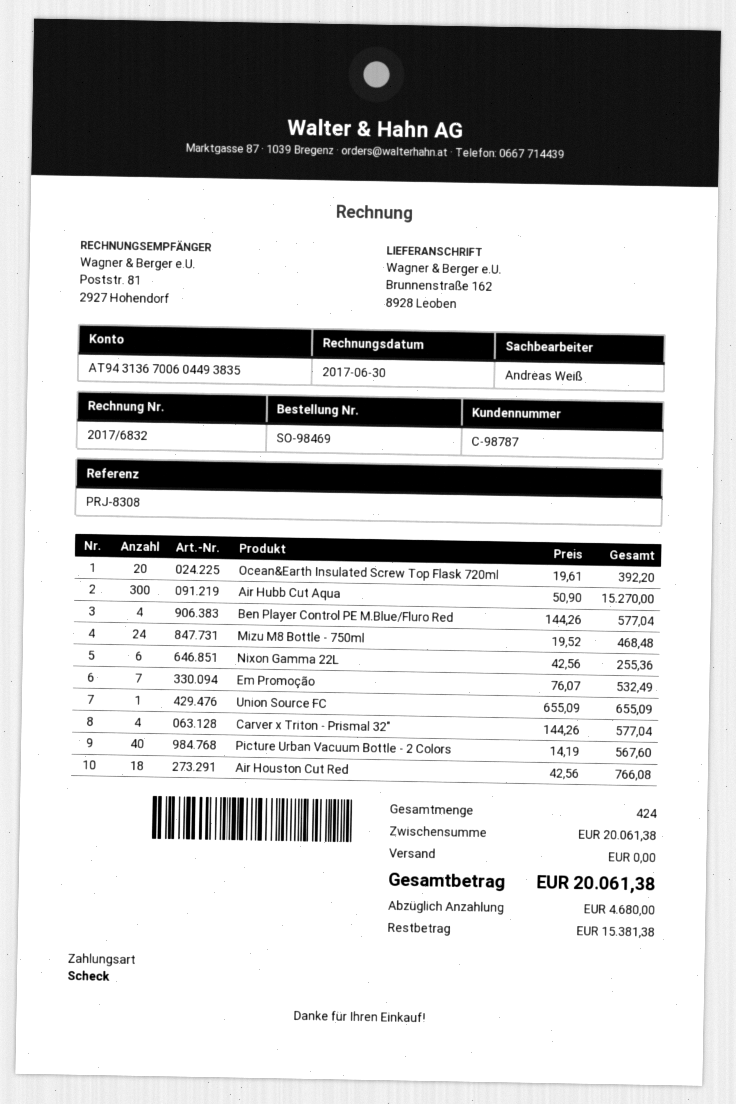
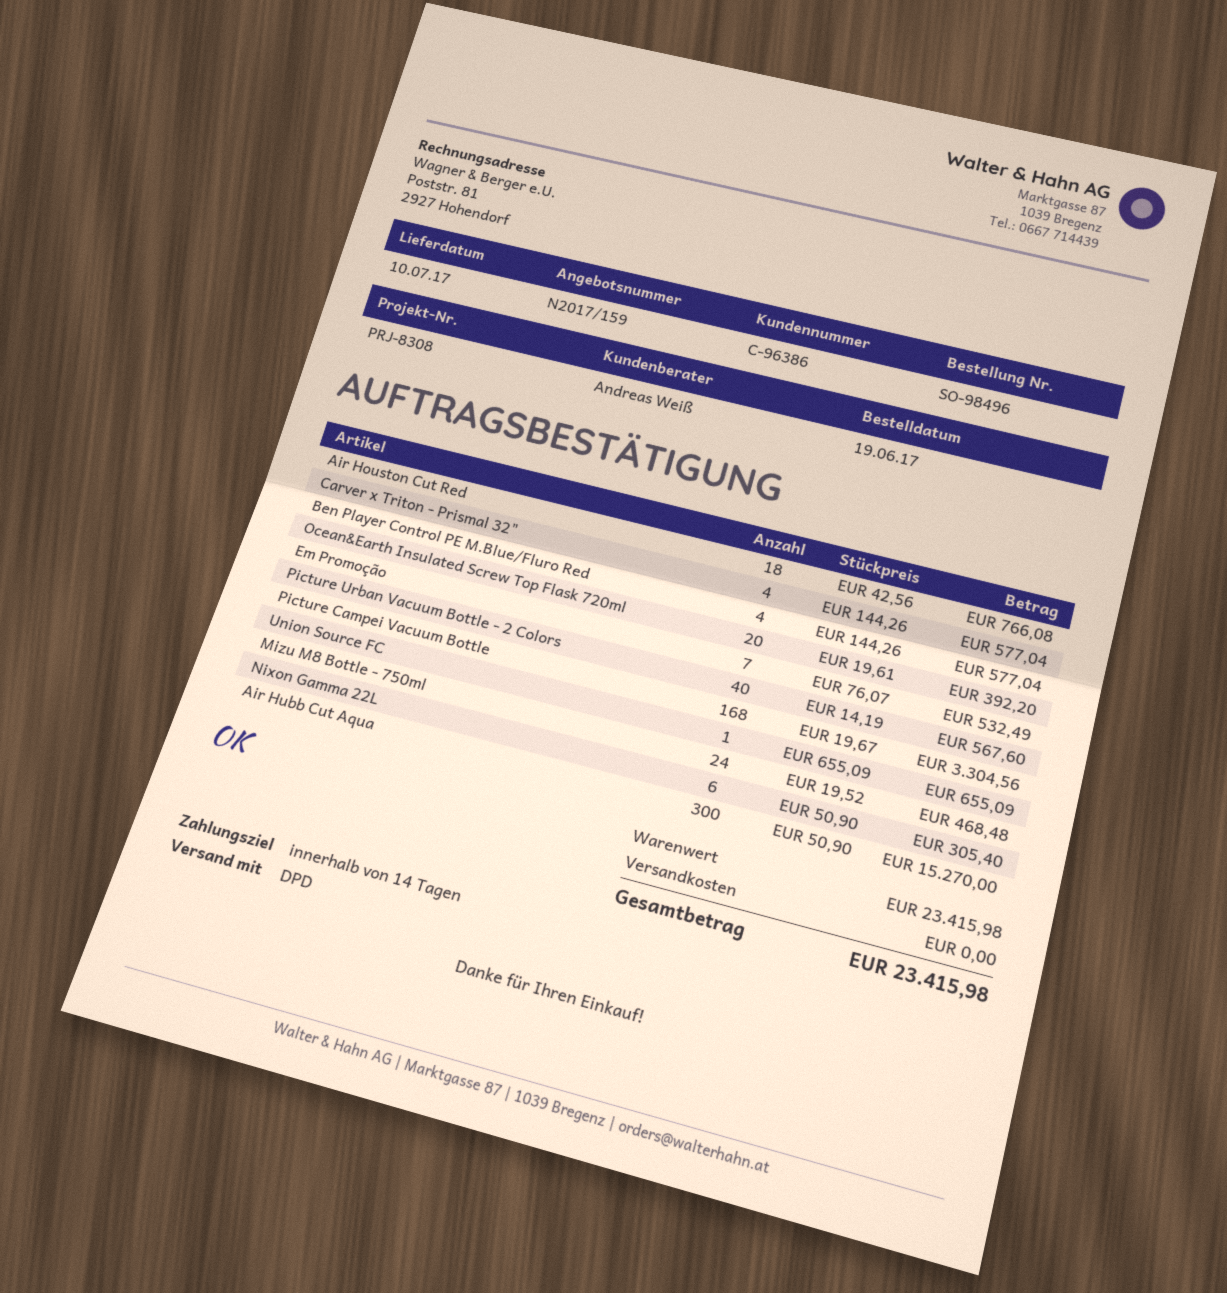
order number: SO-98469 -> SO-98496
customer number: C-98787 -> C-96386
Nixon Gamma 22L: 6 x 42.56 = 255.36 -> 6 x 50.90 = 305.40
Picture Campei Vacuum Bottle: none -> 168 x 19.67 = 3304.56
subtotal: 20061.38 -> 23415.98
total: 20061.38 -> 23415.98

